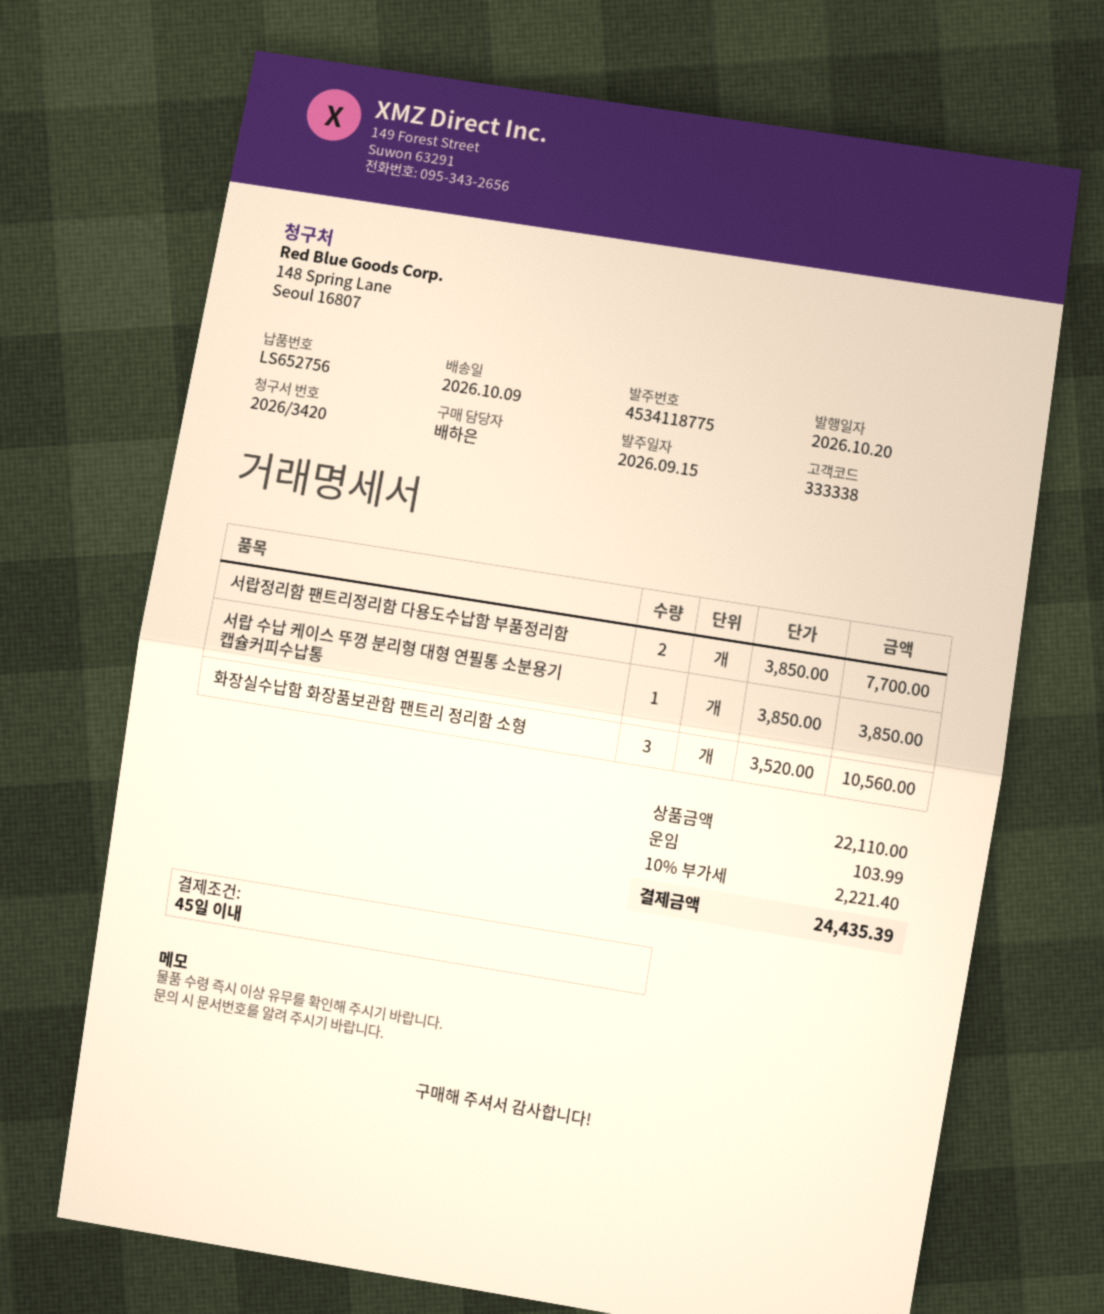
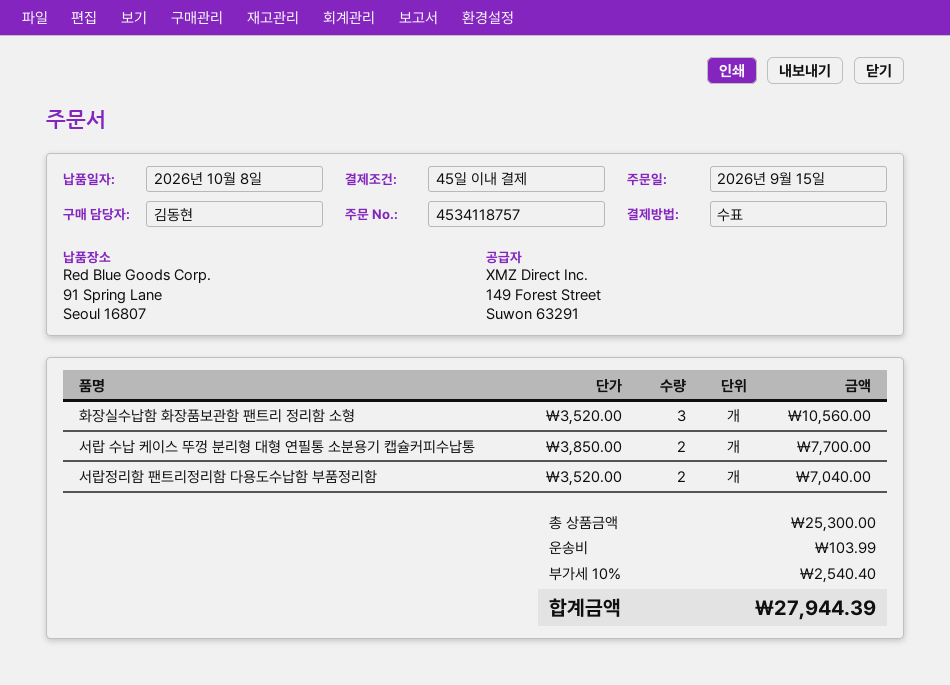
order number: 4534118775 -> 4534118757
delivery date: 2026-10-09 -> 2026-10-08
ordered by: 배하은 -> 김동현
서랍정리함 팬트리정리함 다용도수납함 부품정리함: 2 x 3850.00 = 7700.00 -> 2 x 3520.00 = 7040.00
서랍 수납 케이스 뚜껑 분리형 대형 연필통 소분용기 캡슐커피수납통: 1 x 3850.00 = 3850.00 -> 2 x 3850.00 = 7700.00
subtotal: 22110.00 -> 25300.00
tax: 10% = 2221.40 -> 10% = 2540.40
total: 24435.39 -> 27944.39

